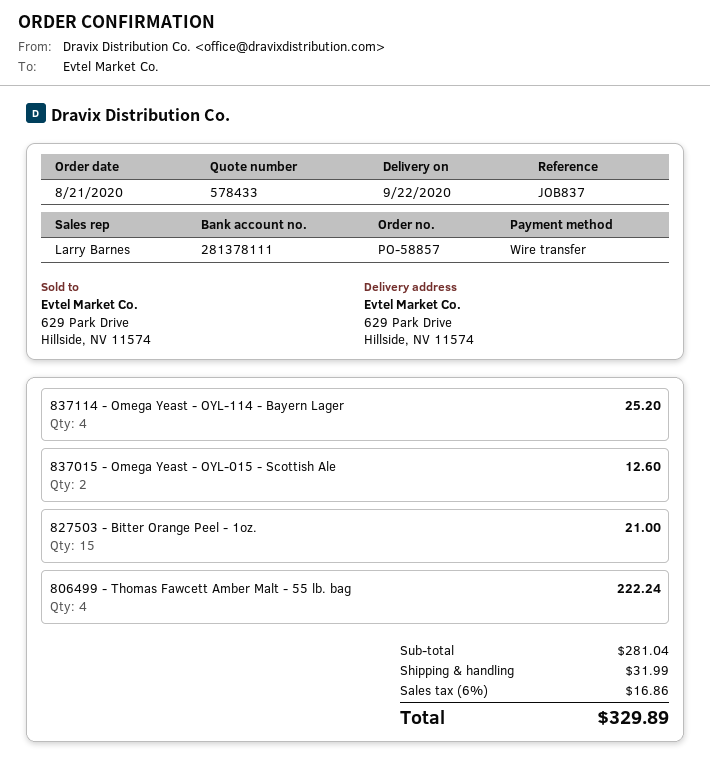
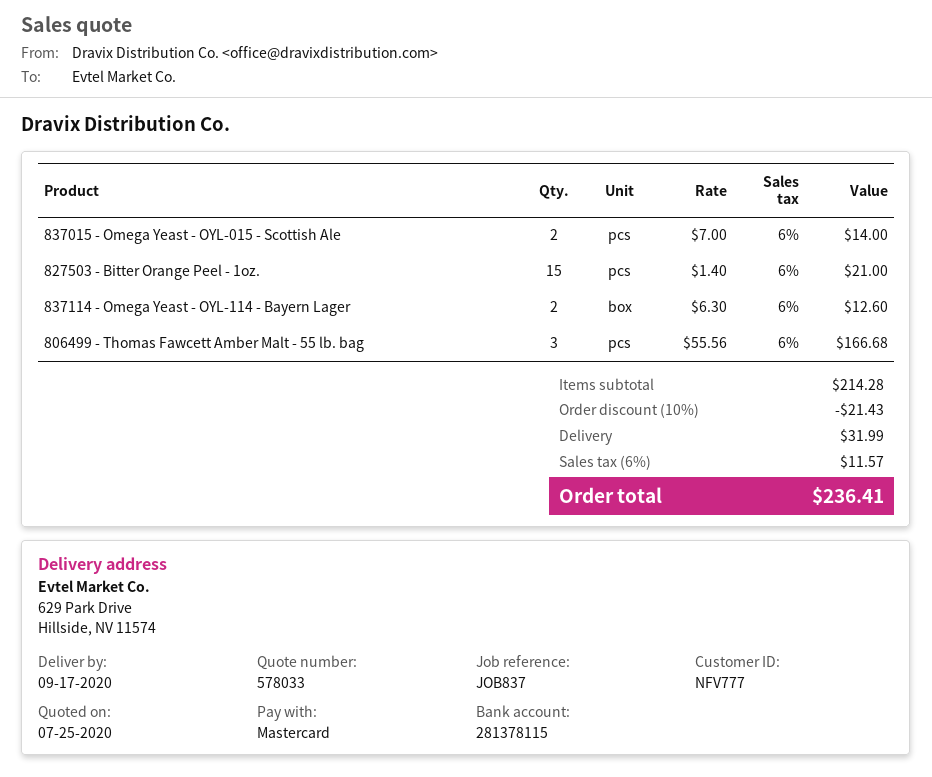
quote number: 578433 -> 578033
delivery date: 2020-09-22 -> 2020-09-17
payment method: bank transfer -> Mastercard
bank account: 281378111 -> 281378115
837114 - Omega Yeast - OYL-114 - Bayern Lager: 4 for 25.20 -> 2 for 12.60
837015 - Omega Yeast - OYL-015 - Scottish Ale: 2 for 12.60 -> 2 for 14.00
806499 - Thomas Fawcett Amber Malt - 55 lb. bag: 4 for 222.24 -> 3 for 166.68
subtotal: 281.04 -> 214.28
discount: none -> 10% = 21.43
tax: 6% = 16.86 -> 6% = 11.57
total: 329.89 -> 236.41

